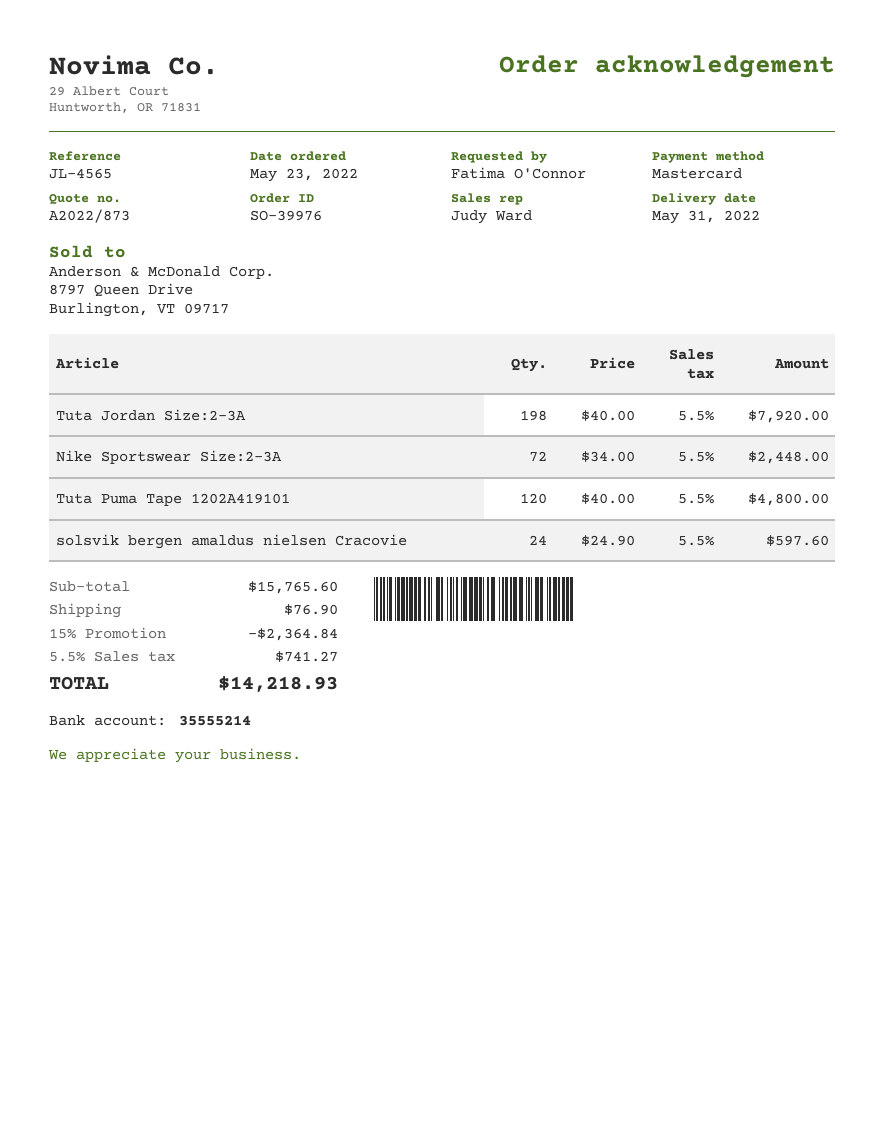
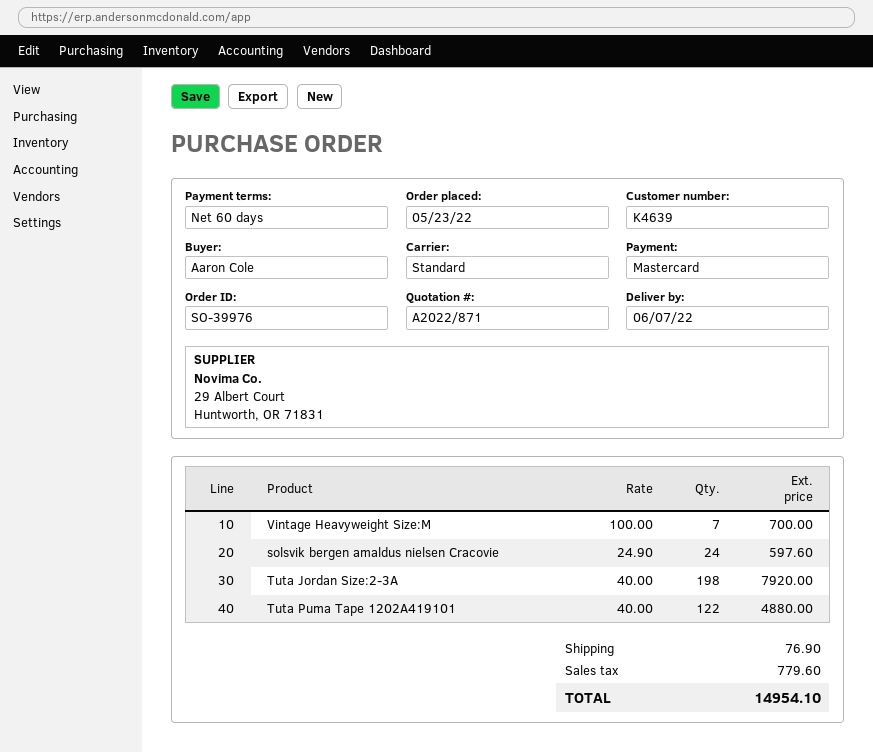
quote number: A2022/873 -> A2022/871
delivery date: 2022-05-31 -> 2022-06-07
ordered by: Fatima O'Connor -> Aaron Cole
Nike Sportswear Size:2-3A: 72 x 34.00 = 2448.00 -> none
Tuta Puma Tape 1202A419101: 120 x 40.00 = 4800.00 -> 122 x 40.00 = 4880.00
Vintage Heavyweight Size:M: none -> 7 x 100.00 = 700.00
discount: 15% = 2364.84 -> none
tax: 741.27 -> 779.60
total: 14218.93 -> 14954.10

